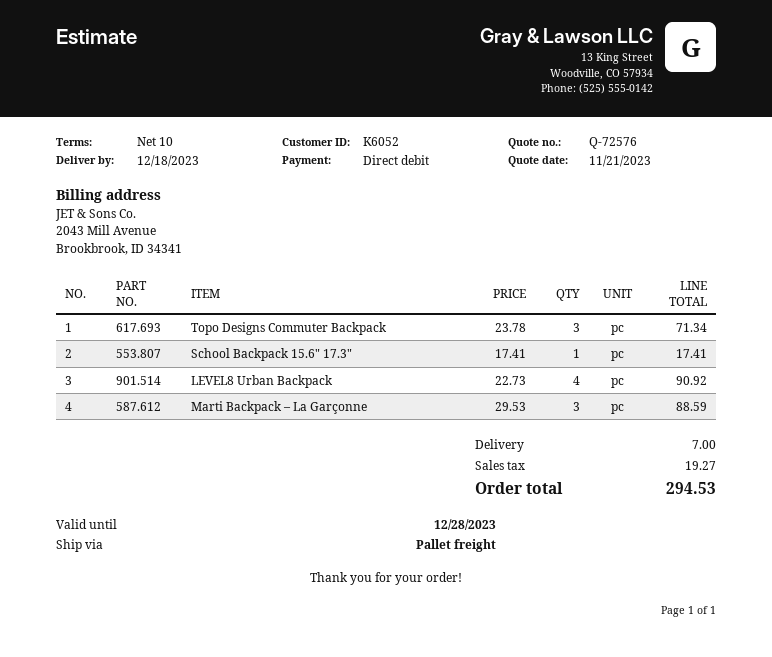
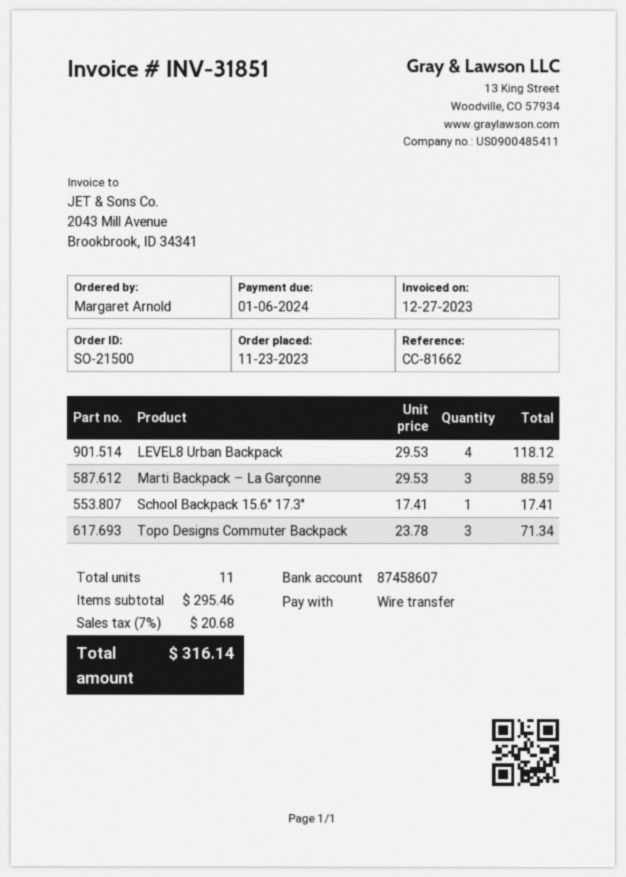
payment method: direct debit -> bank transfer
LEVEL8 Urban Backpack: 4 x 22.73 = 90.92 -> 4 x 29.53 = 118.12
shipping: 7.00 -> none
tax: 19.27 -> 20.68
total: 294.53 -> 316.14

